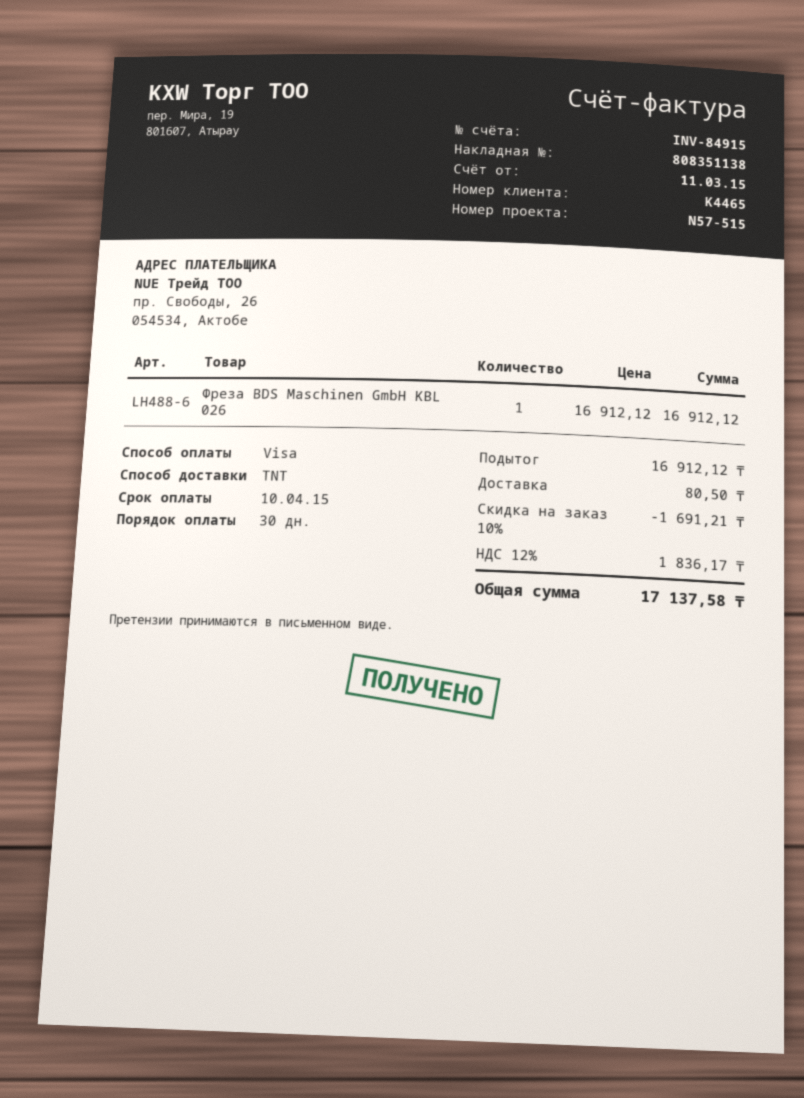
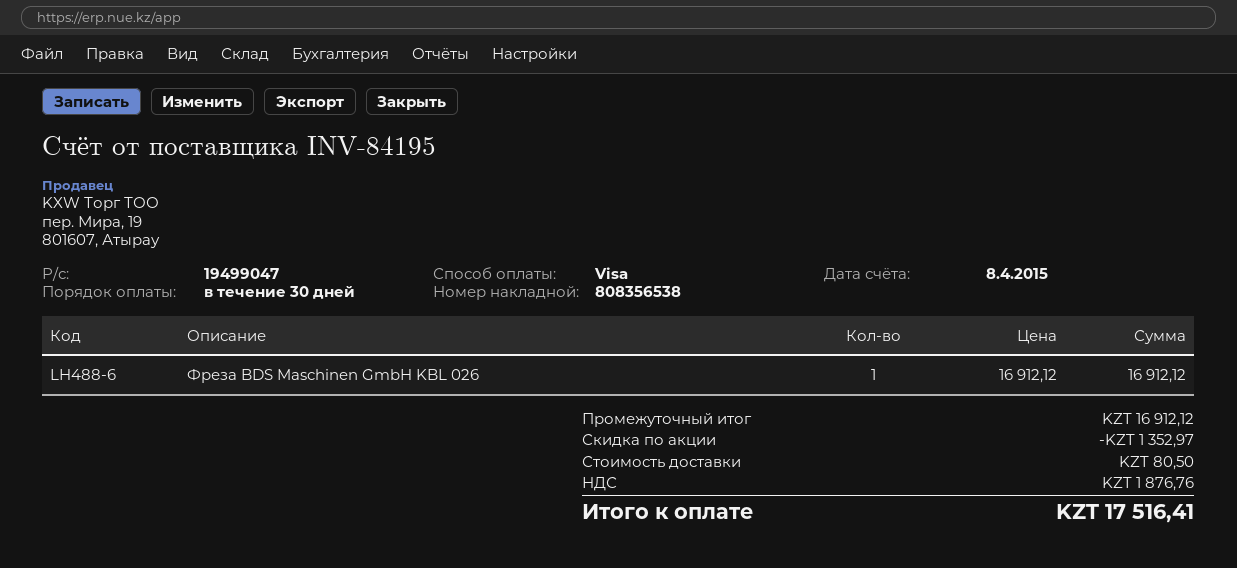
delivery note number: 808351138 -> 808356538
invoice number: INV-84915 -> INV-84195
invoice date: 2015-03-11 -> 2015-04-08
discount: 1691.21 -> 1352.97
tax: 1836.17 -> 1876.76
total: 17137.58 -> 17516.41

